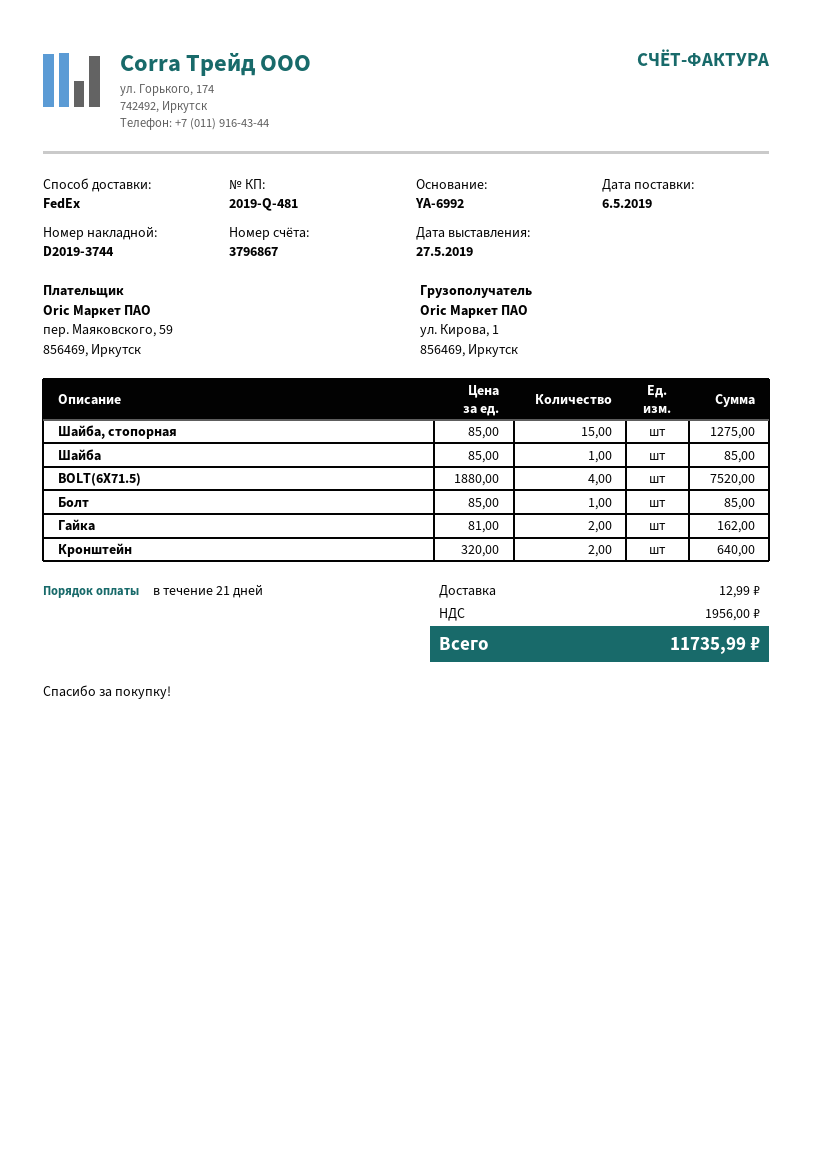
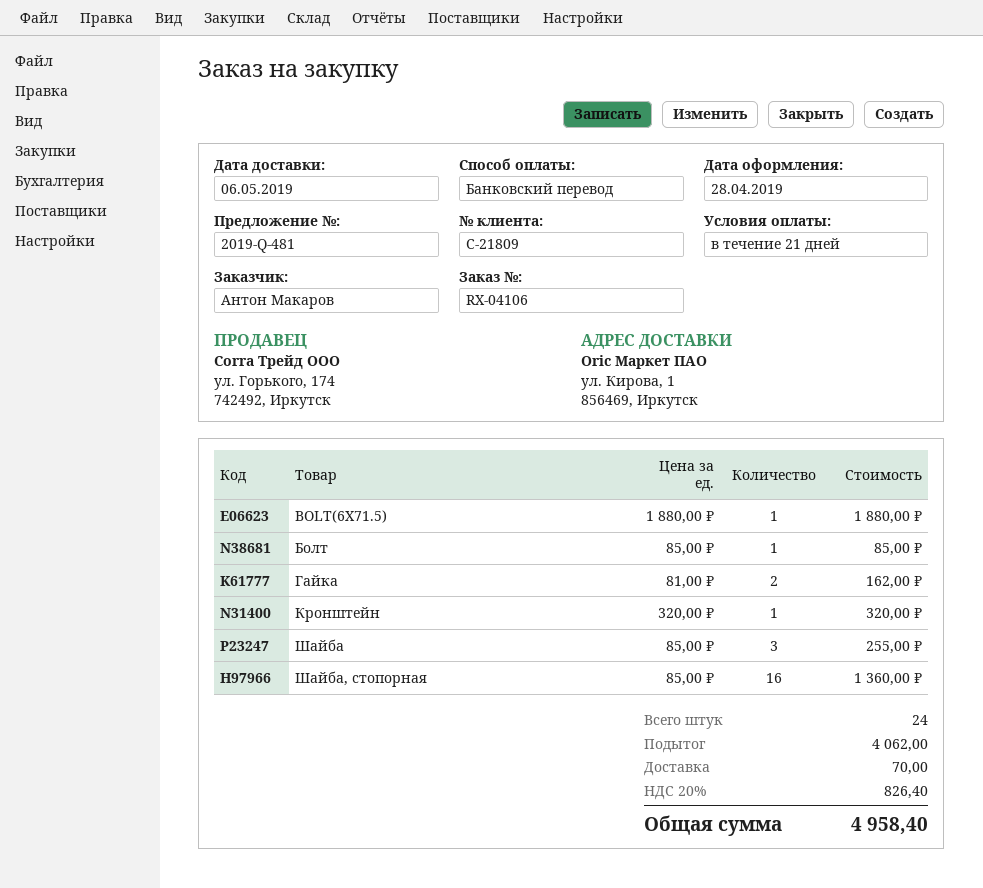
Шайба, стопорная: 15 x 85.00 = 1275.00 -> 16 x 85.00 = 1360.00
Шайба: 1 x 85.00 = 85.00 -> 3 x 85.00 = 255.00
BOLT(6X71.5): 4 x 1880.00 = 7520.00 -> 1 x 1880.00 = 1880.00
Кронштейн: 2 x 320.00 = 640.00 -> 1 x 320.00 = 320.00
shipping: 12.99 -> 70.00
tax: 1956.00 -> 826.40
total: 11735.99 -> 4958.40

